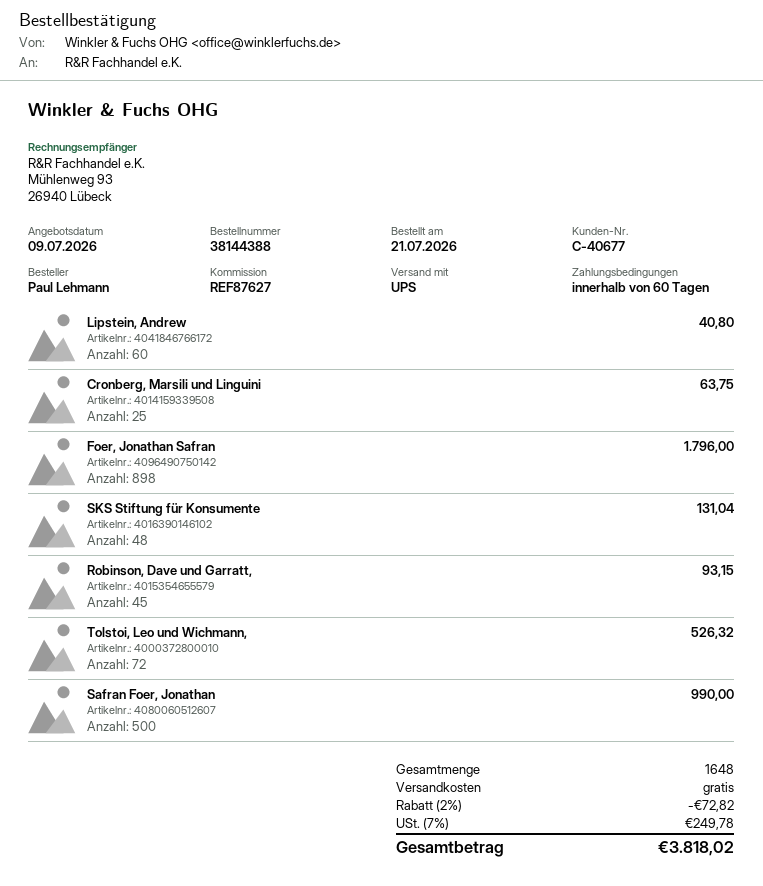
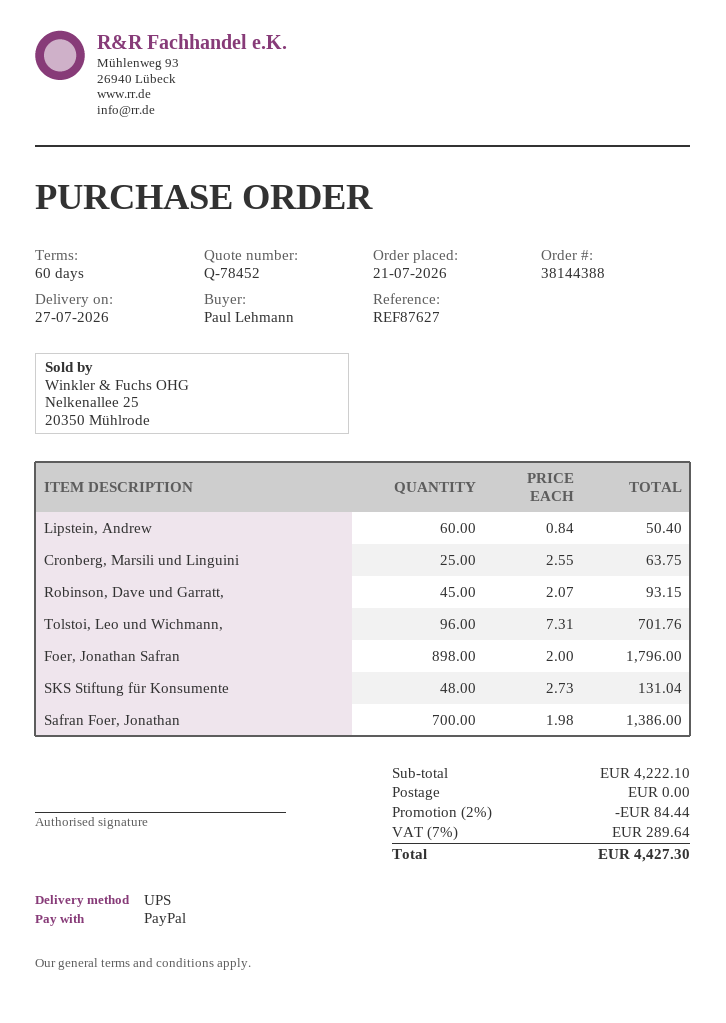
Lipstein, Andrew: 60 for 40.80 -> 60 for 50.40
Tolstoi, Leo und Wichmann,: 72 for 526.32 -> 96 for 701.76
Safran Foer, Jonathan: 500 for 990.00 -> 700 for 1386.00
discount: 2% = 72.82 -> 2% = 84.44
tax: 7% = 249.78 -> 7% = 289.64
total: 3818.02 -> 4427.30

